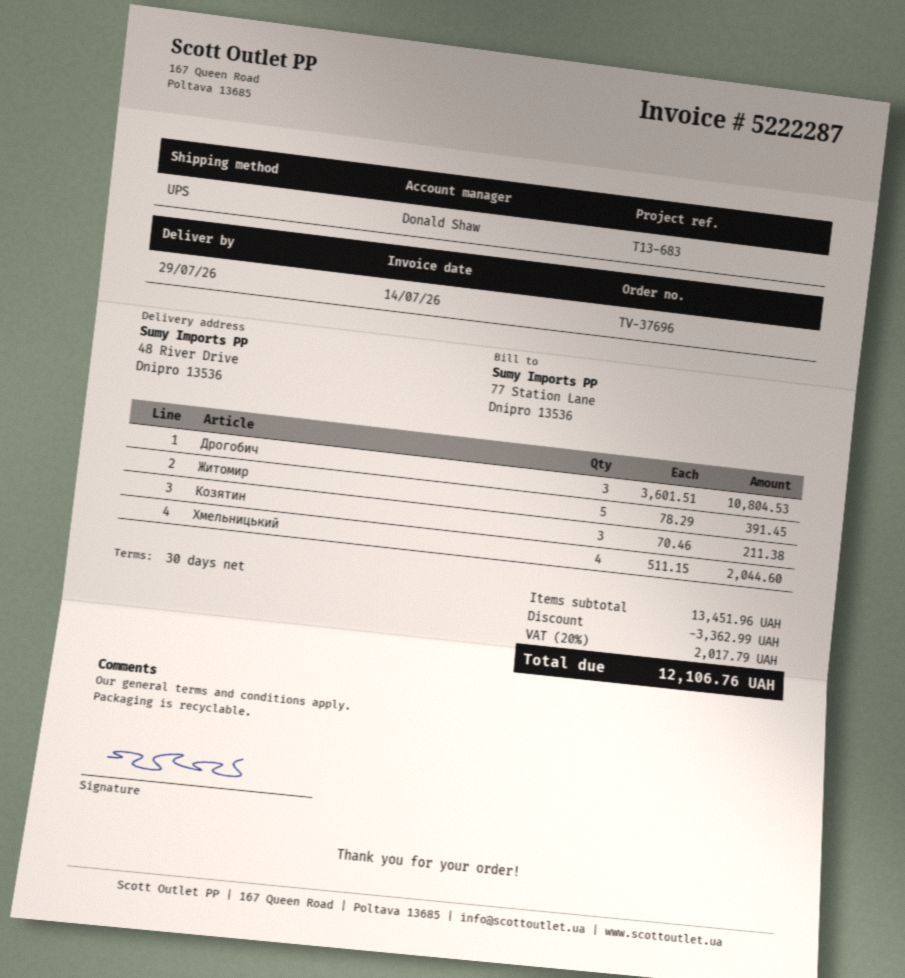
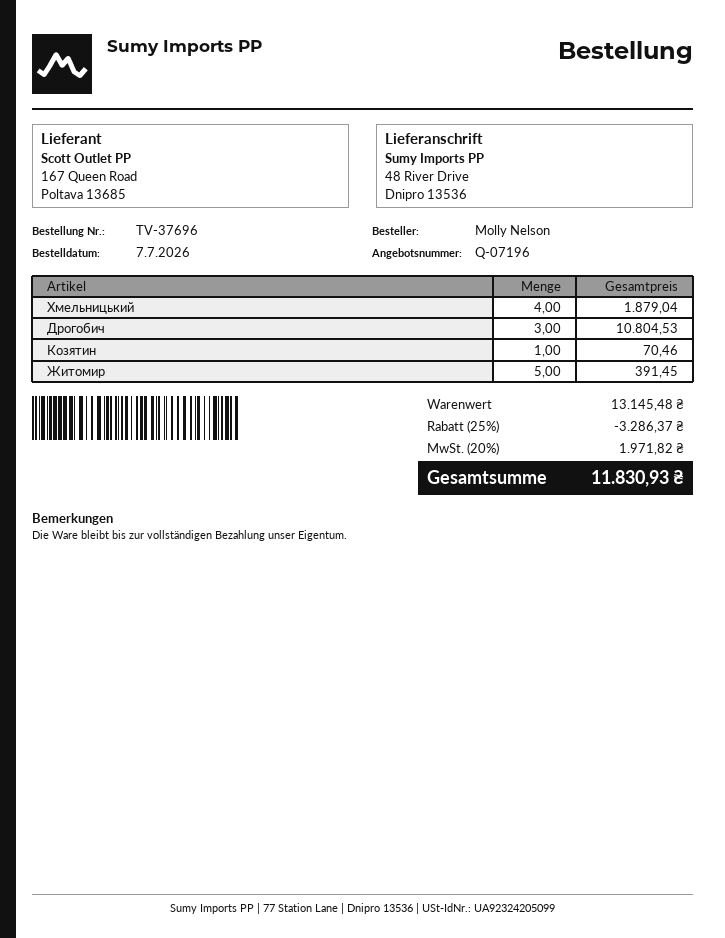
Козятин: 3 for 211.38 -> 1 for 70.46
Хмельницький: 4 for 2044.60 -> 4 for 1879.04
subtotal: 13451.96 -> 13145.48
discount: 3362.99 -> 3286.37
tax: 20% = 2017.79 -> 20% = 1971.82
total: 12106.76 -> 11830.93

